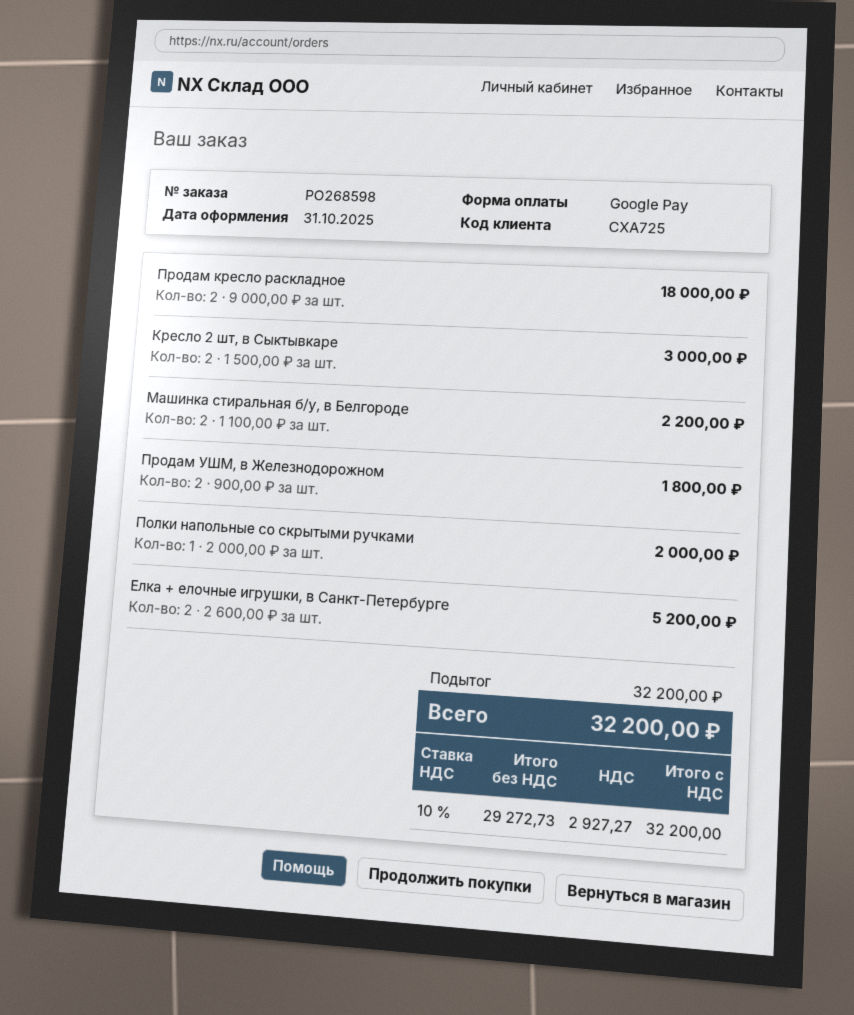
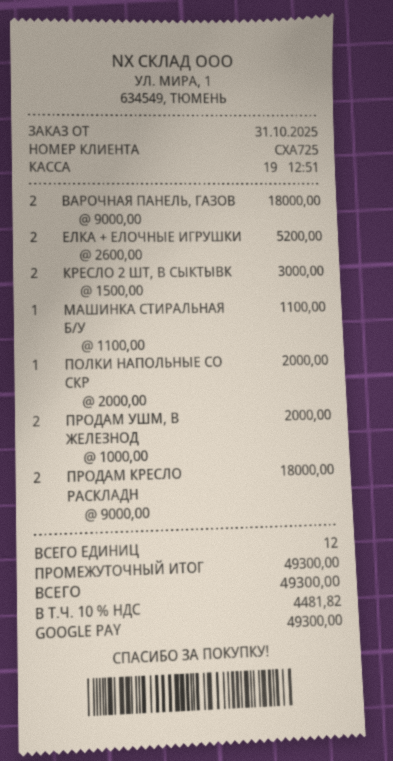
Машинка стиральная б/у, в Белгороде: 2 x 1100.00 = 2200.00 -> 1 x 1100.00 = 1100.00
Продам УШМ, в Железнодорожном: 2 x 900.00 = 1800.00 -> 2 x 1000.00 = 2000.00
ВАРОЧНАЯ ПАНЕЛЬ, ГАЗОВ: none -> 2 x 9000.00 = 18000.00
subtotal: 32200.00 -> 49300.00
tax: 10% = 2927.27 -> 10% = 4481.82
total: 32200.00 -> 49300.00

